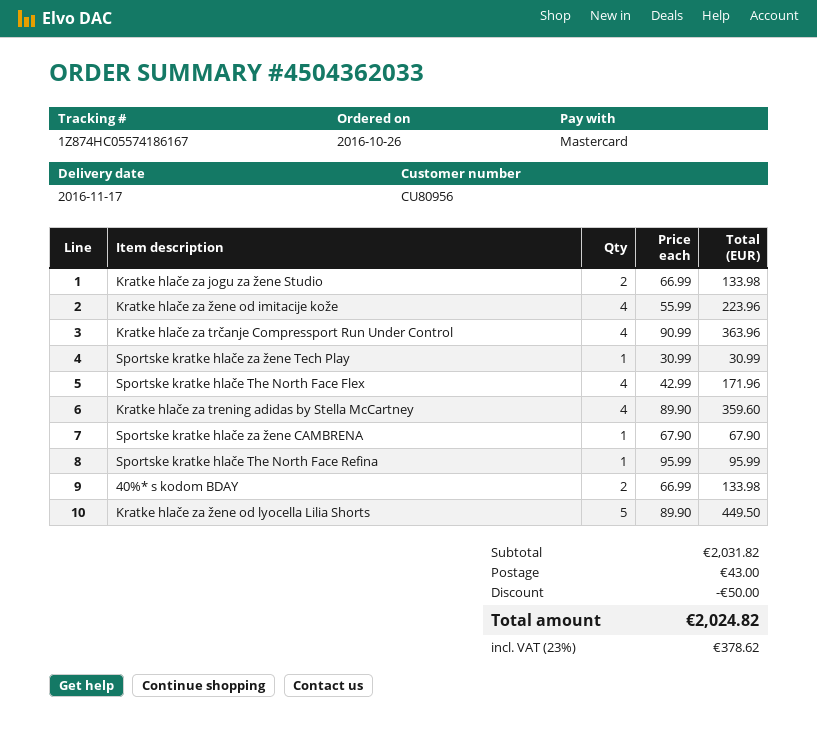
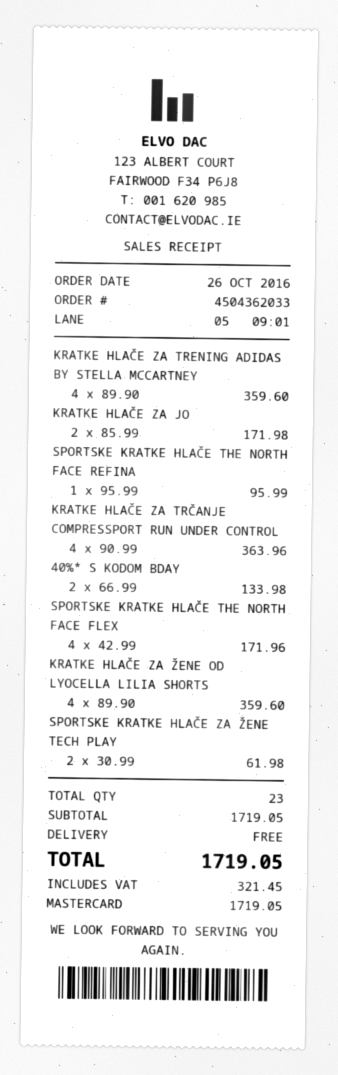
Kratke hlače za jogu za žene Studio: 2 x 66.99 = 133.98 -> 2 x 85.99 = 171.98
Kratke hlače za žene od imitacije kože: 4 x 55.99 = 223.96 -> none
Sportske kratke hlače za žene Tech Play: 1 x 30.99 = 30.99 -> 2 x 30.99 = 61.98
Sportske kratke hlače za žene CAMBRENA: 1 x 67.90 = 67.90 -> none
Kratke hlače za žene od lyocella Lilia Shorts: 5 x 89.90 = 449.50 -> 4 x 89.90 = 359.60
subtotal: 2031.82 -> 1719.05
discount: 50.00 -> none
shipping: 43.00 -> 0.00
tax: 378.62 -> 321.45
total: 2024.82 -> 1719.05

